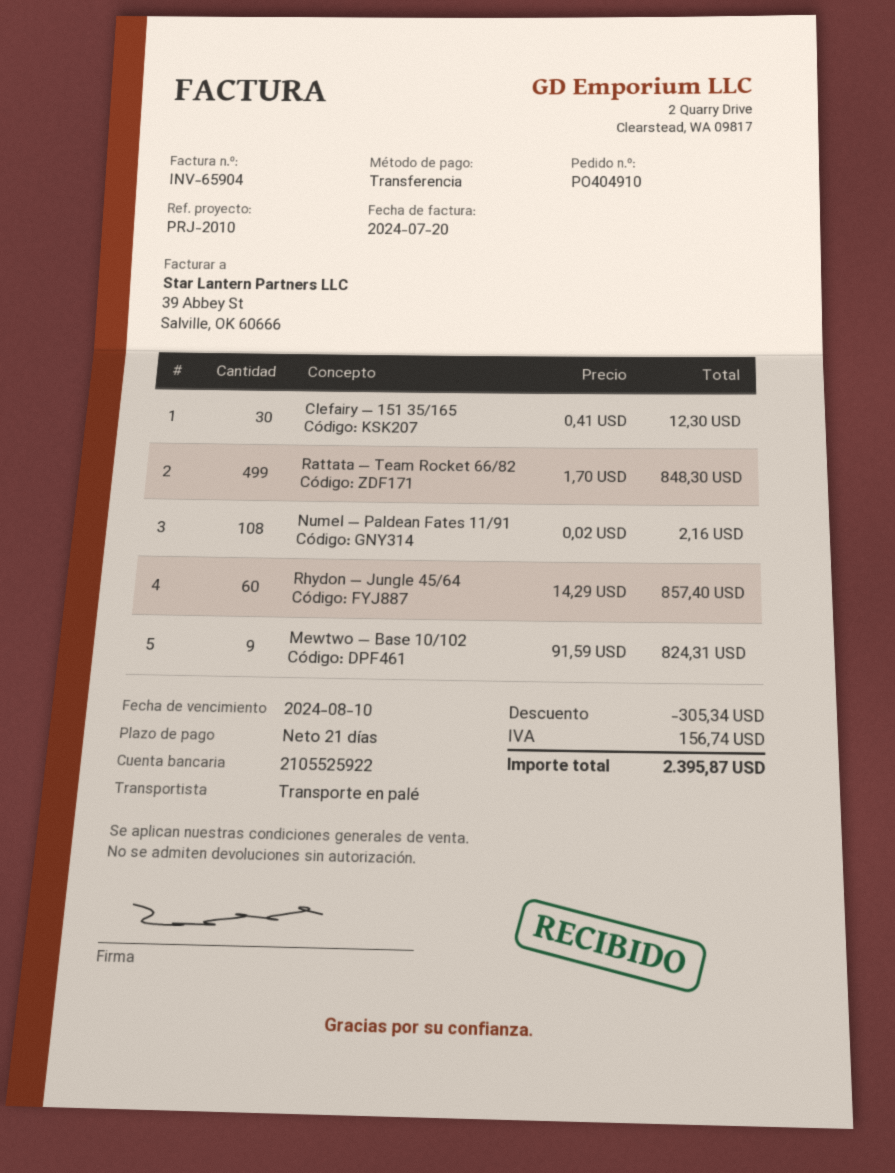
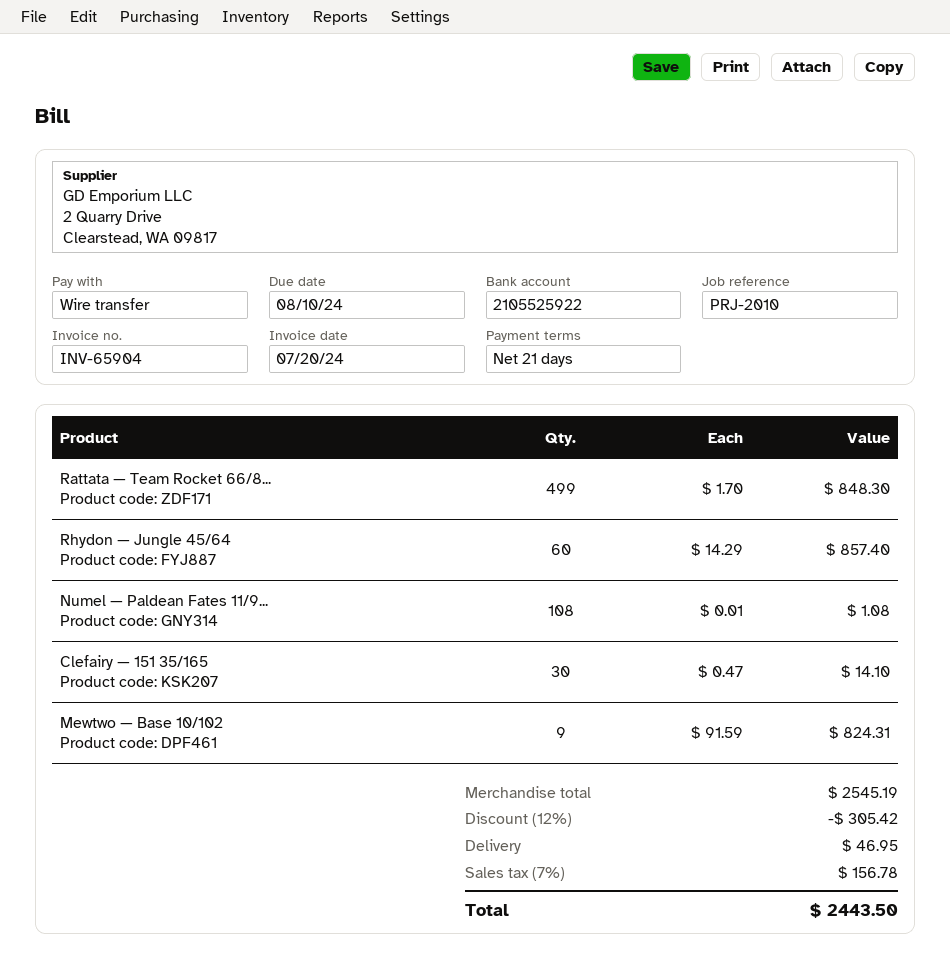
Clefairy — 151 35/165: 30 x 0.41 = 12.30 -> 30 x 0.47 = 14.10
Numel — Paldean Fates 11/91: 108 x 0.02 = 2.16 -> 108 x 0.01 = 1.08
discount: 305.34 -> 305.42
shipping: none -> 46.95
tax: 156.74 -> 156.78
total: 2395.87 -> 2443.50

